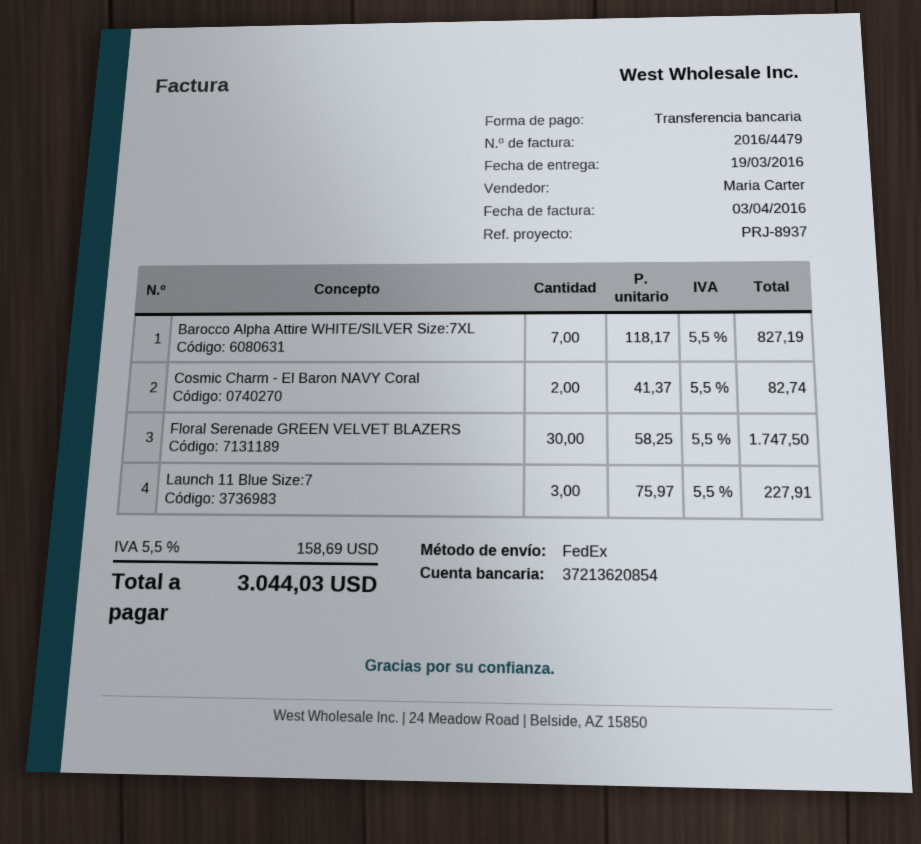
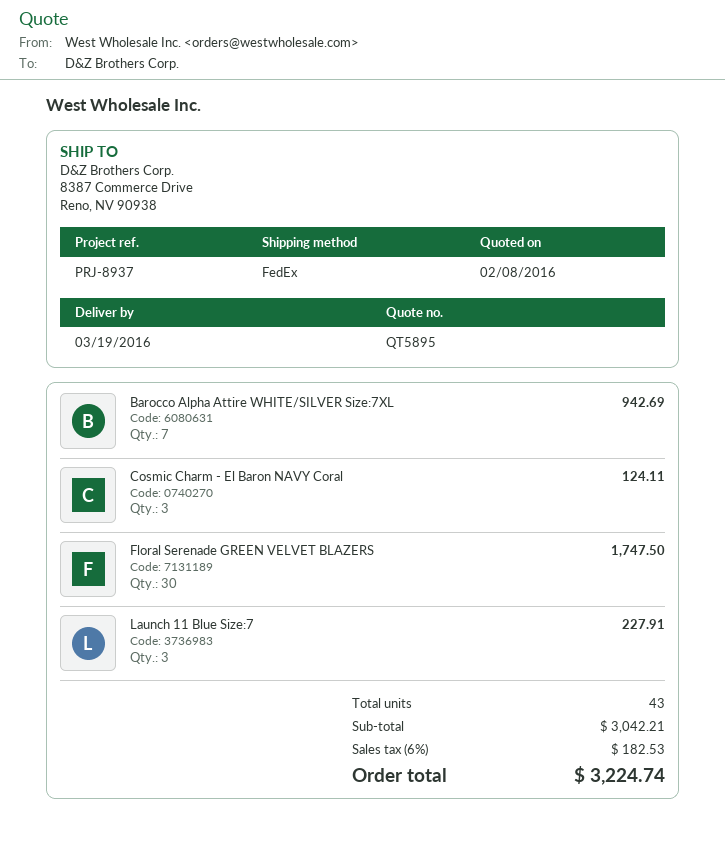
Barocco Alpha Attire WHITE/SILVER Size:7XL: 7 for 827.19 -> 7 for 942.69
Cosmic Charm - El Baron NAVY Coral: 2 for 82.74 -> 3 for 124.11
tax: 5.5% = 158.69 -> 6% = 182.53
total: 3044.03 -> 3224.74

